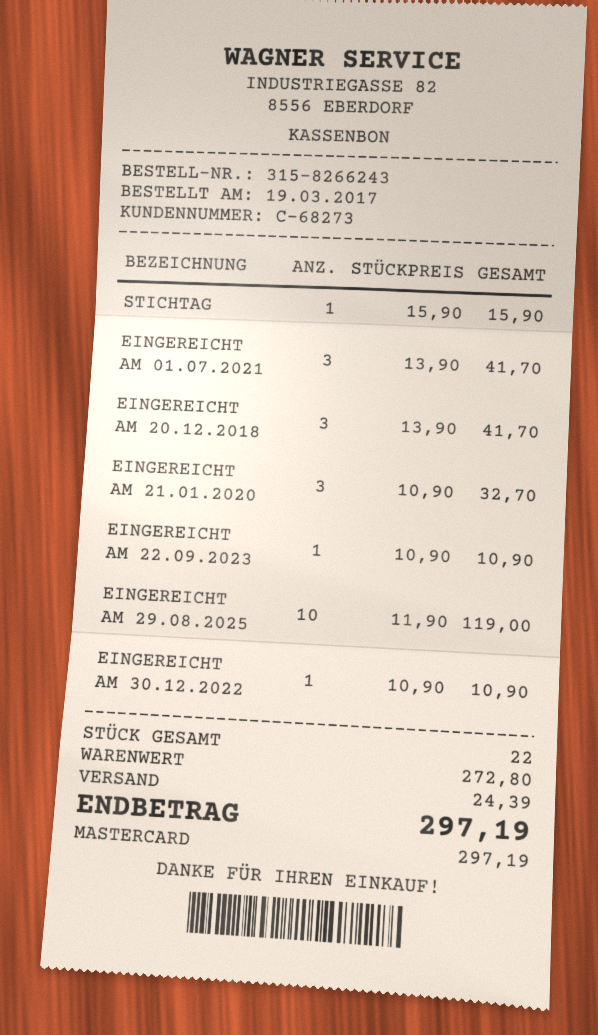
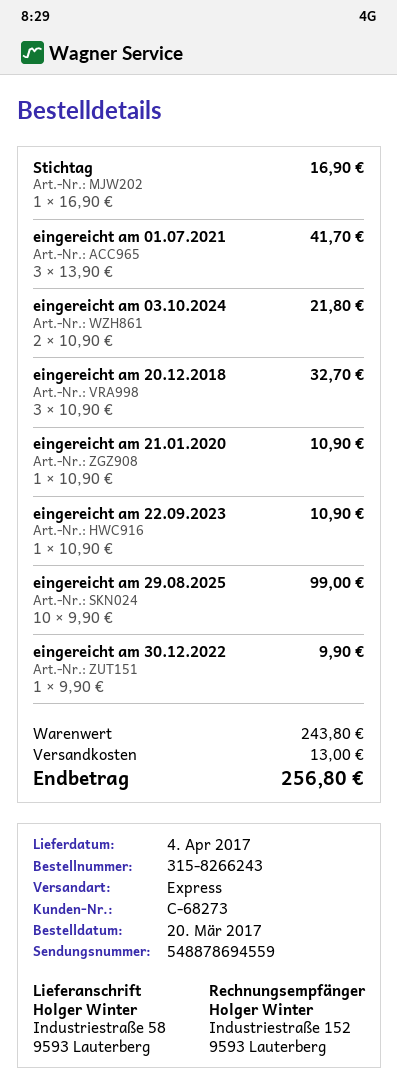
order date: 2017-03-19 -> 2017-03-20
STICHTAG: 1 x 15.90 = 15.90 -> 1 x 16.90 = 16.90
EINGEREICHT AM 20.12.2018: 3 x 13.90 = 41.70 -> 3 x 10.90 = 32.70
EINGEREICHT AM 21.01.2020: 3 x 10.90 = 32.70 -> 1 x 10.90 = 10.90
EINGEREICHT AM 29.08.2025: 10 x 11.90 = 119.00 -> 10 x 9.90 = 99.00
EINGEREICHT AM 30.12.2022: 1 x 10.90 = 10.90 -> 1 x 9.90 = 9.90
eingereicht am 03.10.2024: none -> 2 x 10.90 = 21.80
subtotal: 272.80 -> 243.80
shipping: 24.39 -> 13.00
total: 297.19 -> 256.80

